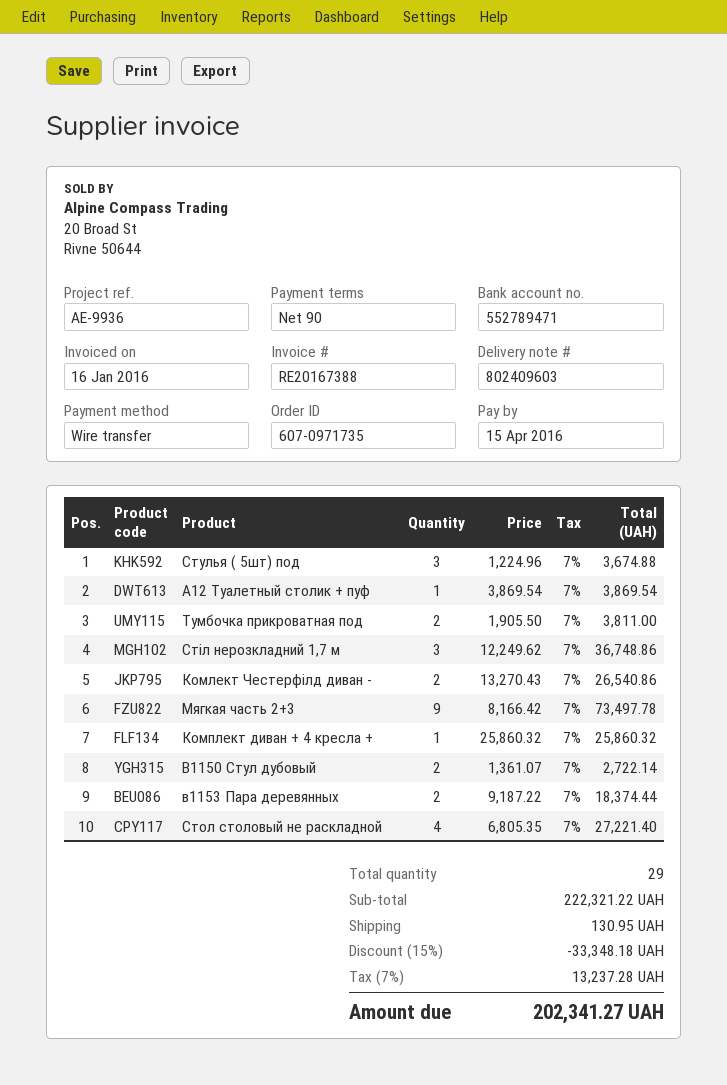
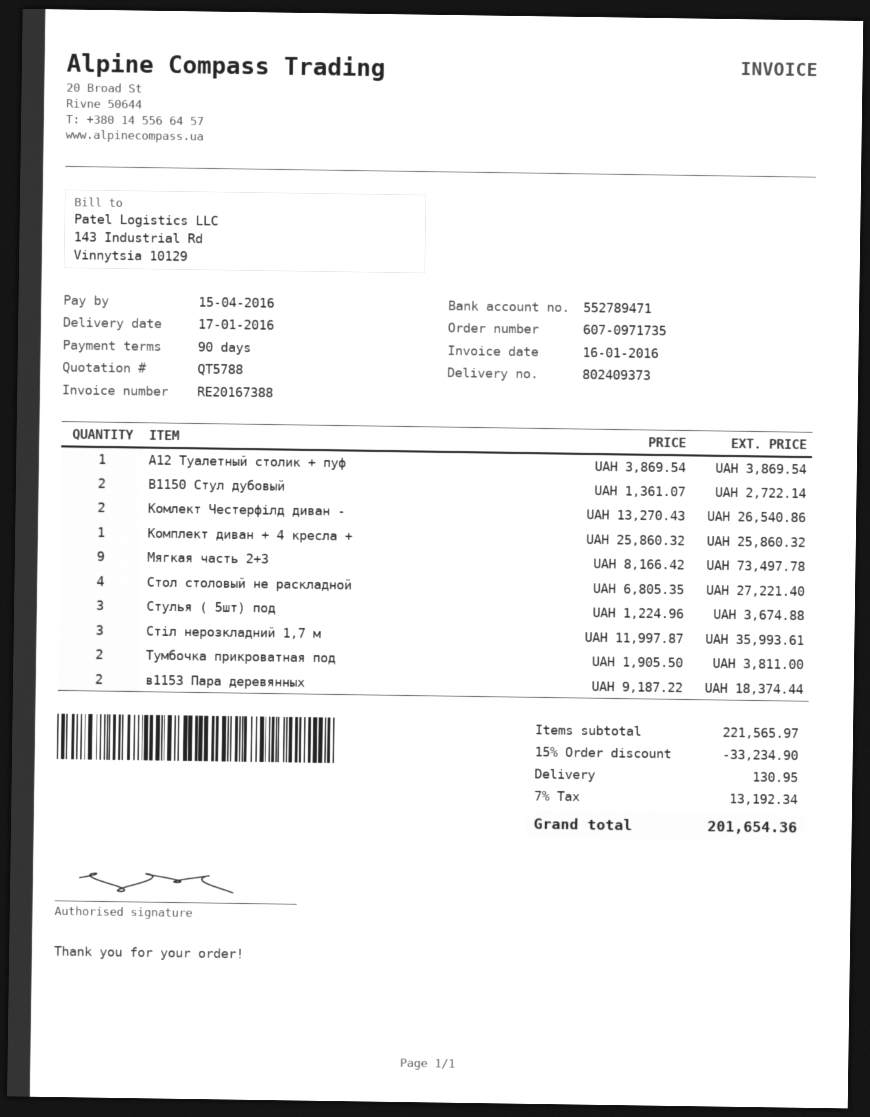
delivery note number: 802409603 -> 802409373
Стіл нерозкладний 1,7 м: 3 x 12249.62 = 36748.86 -> 3 x 11997.87 = 35993.61
subtotal: 222321.22 -> 221565.97
discount: 15% = 33348.18 -> 15% = 33234.90
tax: 7% = 13237.28 -> 7% = 13192.34
total: 202341.27 -> 201654.36

